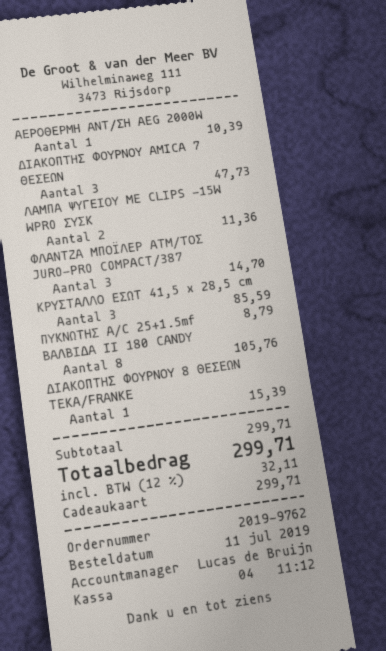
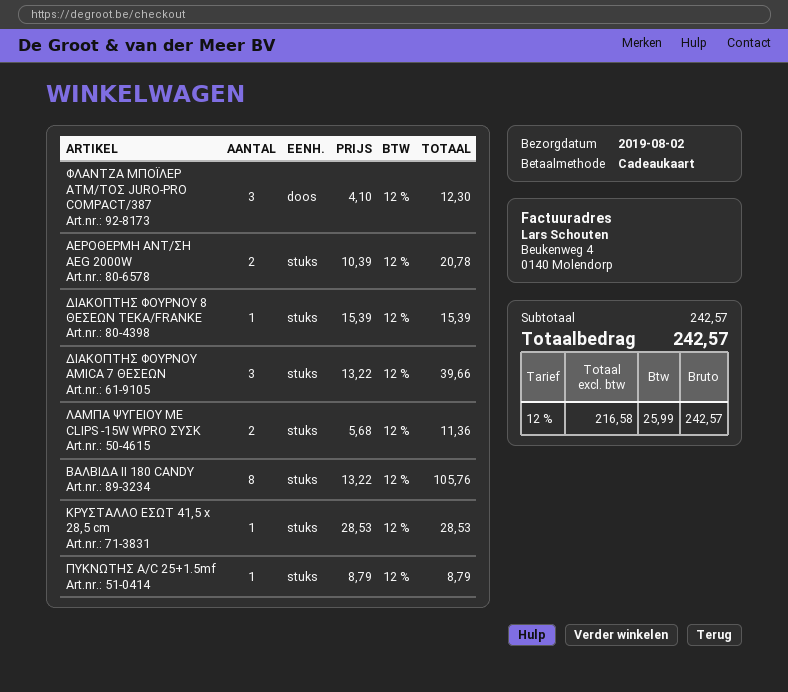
ΑΕΡΟΘΕΡΜΗ ΑΝΤ/ΣΗ AEG 2000W: 1 for 10.39 -> 2 for 20.78
ΔΙΑΚΟΠΤΗΣ ΦΟΥΡΝΟY AMICA 7 ΘΕΣΕΩΝ: 3 for 47.73 -> 3 for 39.66
ΦΛΑΝΤΖΑ ΜΠΟΪΛΕΡ ΑΤΜ/ΤΟΣ JURO-PRO COMPACT/387: 3 for 14.70 -> 3 for 12.30
ΚΡΥΣΤΑΛΛΟ ΕΣΩΤ 41,5 x 28,5 cm: 3 for 85.59 -> 1 for 28.53
subtotal: 299.71 -> 242.57
tax: 12% = 32.11 -> 12% = 25.99
total: 299.71 -> 242.57

